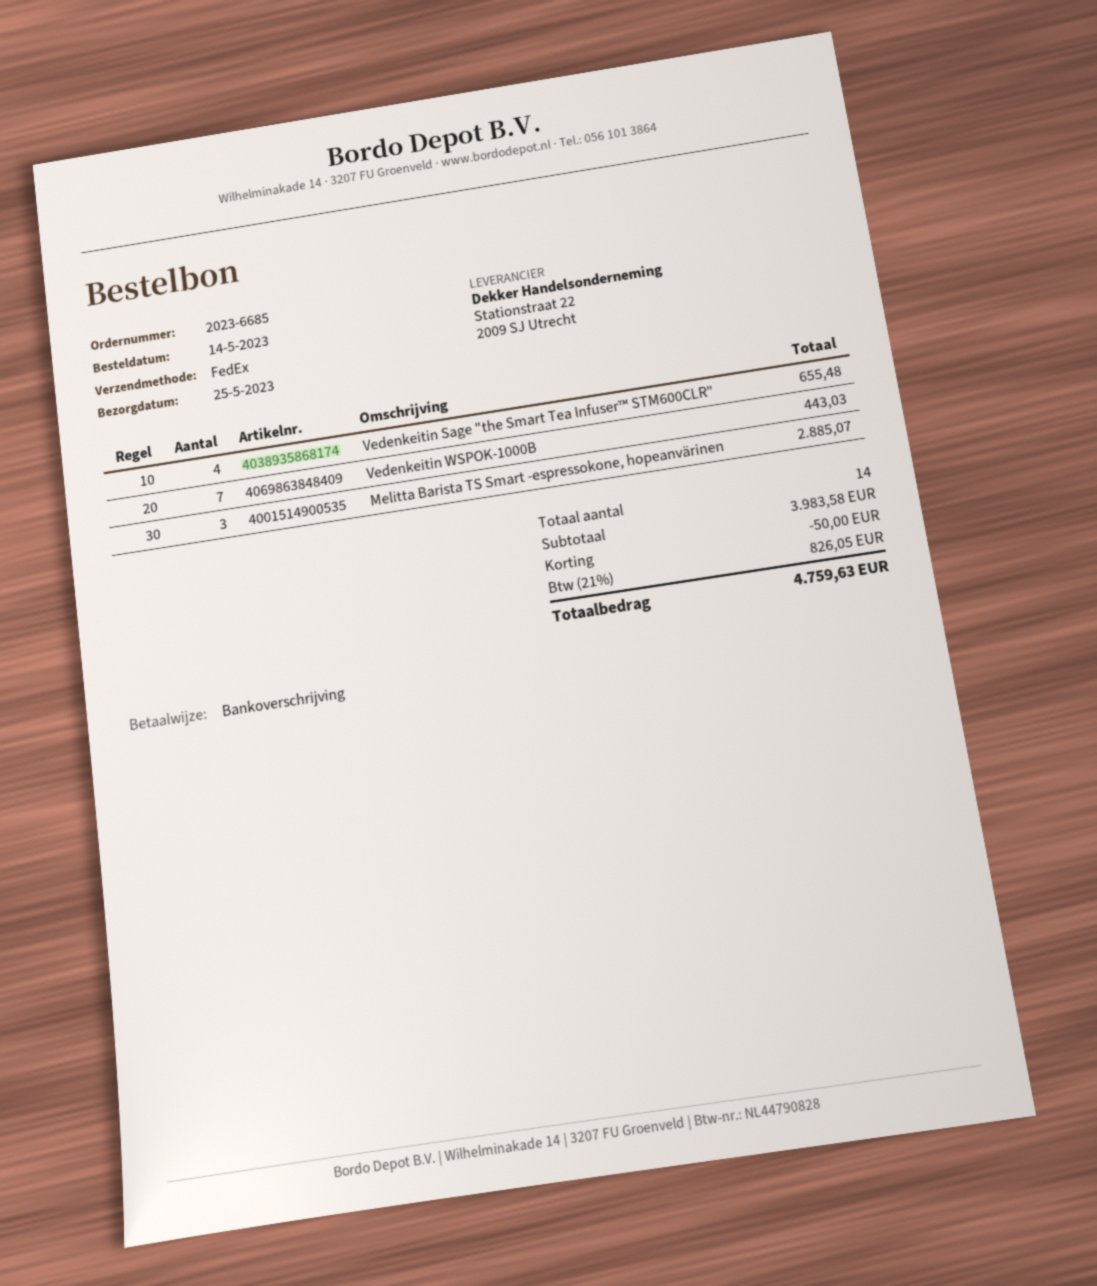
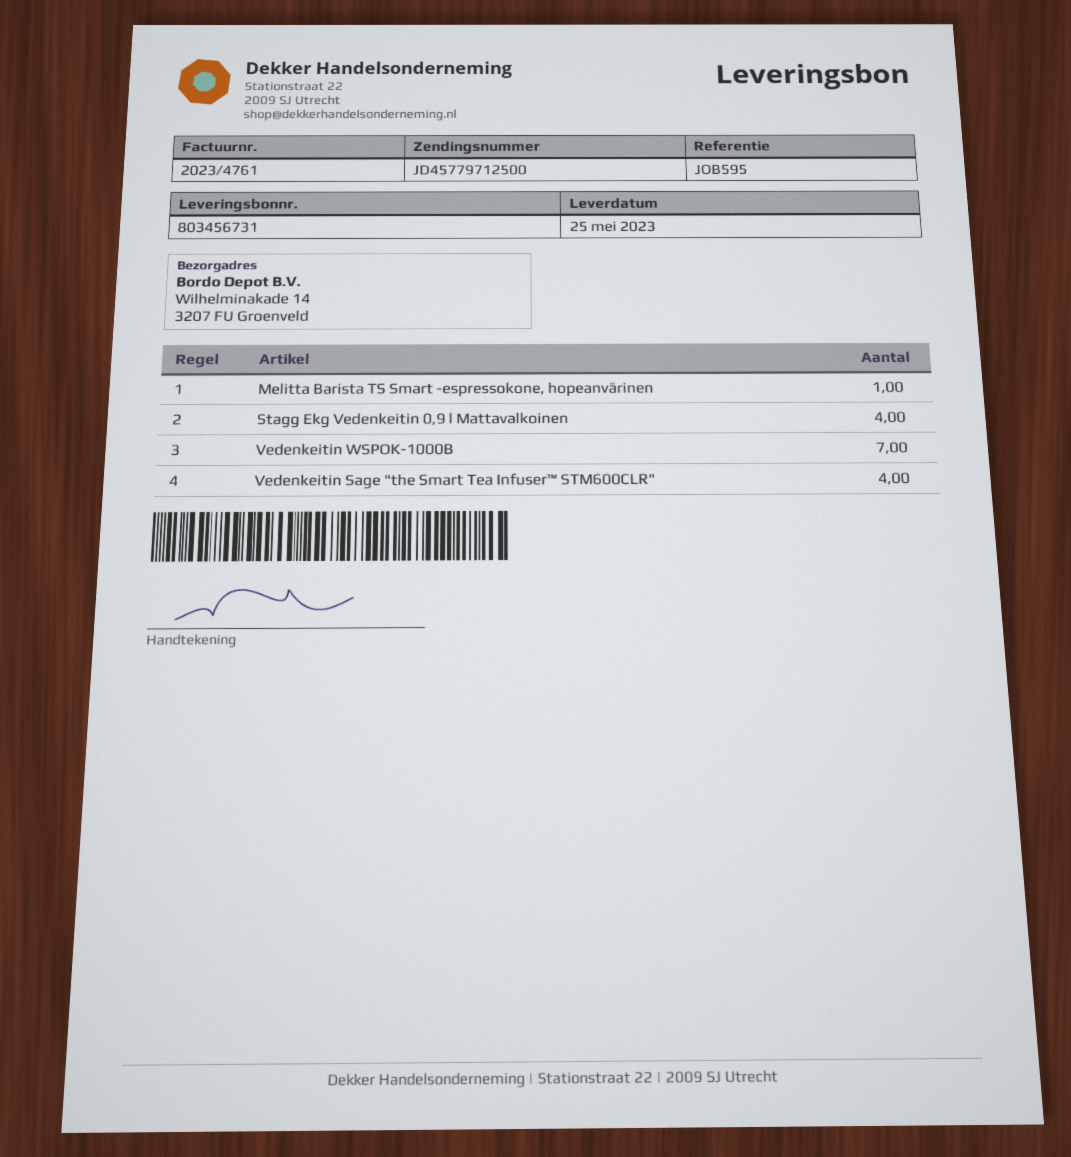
Melitta Barista TS Smart -espressokone, hopeanvärinen: 3 -> 1
Stagg Ekg Vedenkeitin 0,9 l Mattavalkoinen: none -> 4

